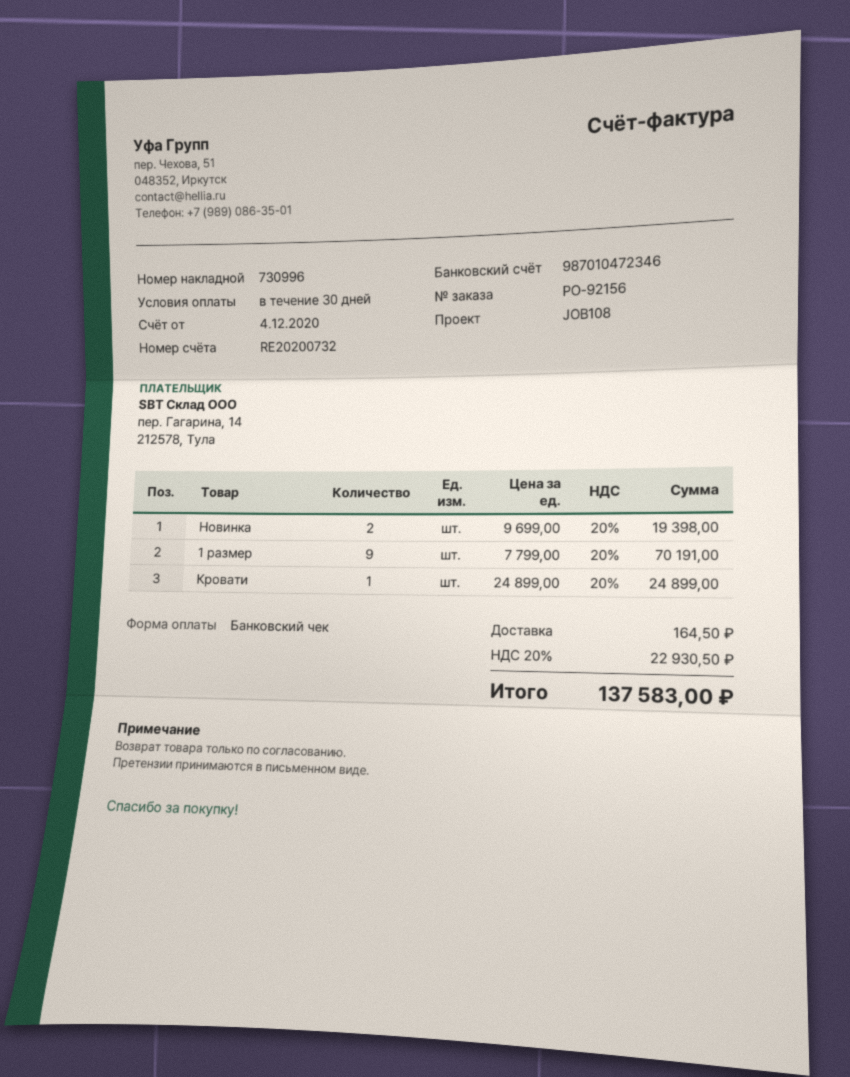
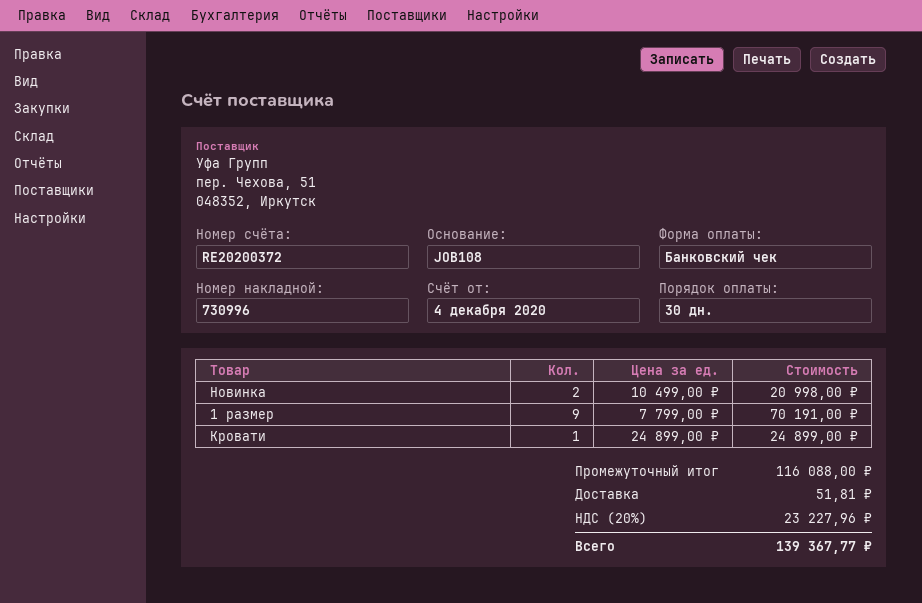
invoice number: RE20200732 -> RE20200372
Новинка: 2 x 9699.00 = 19398.00 -> 2 x 10499.00 = 20998.00
shipping: 164.50 -> 51.81
tax: 20% = 22930.50 -> 20% = 23227.96
total: 137583.00 -> 139367.77

